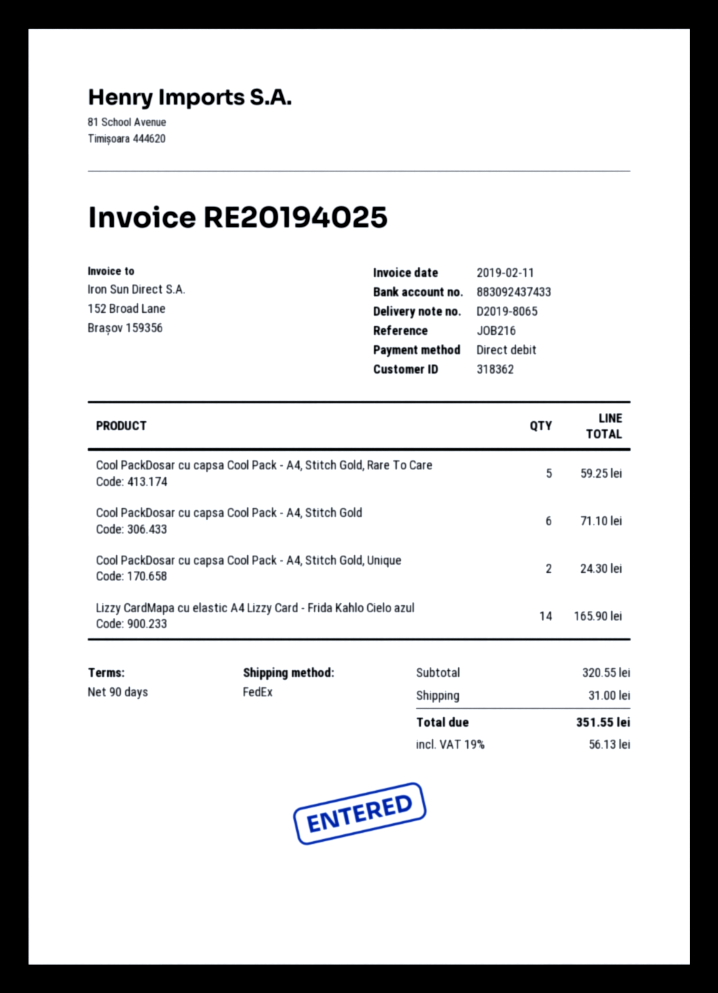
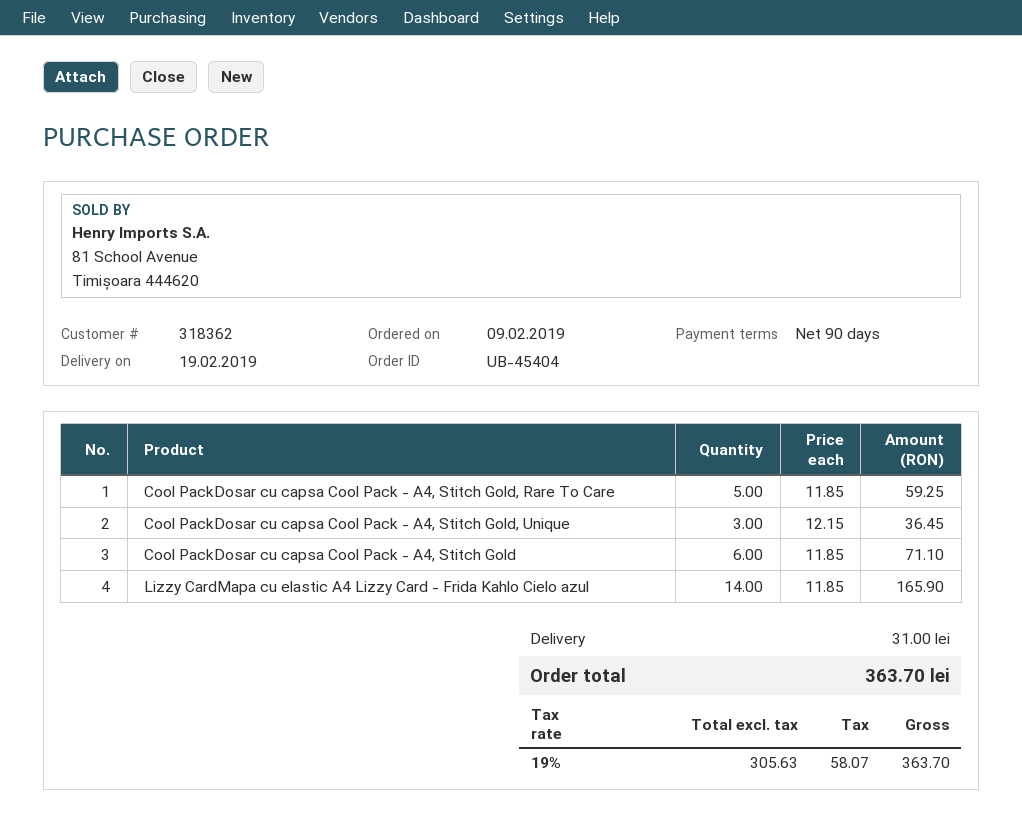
Cool PackDosar cu capsa Cool Pack - A4, Stitch Gold, Unique: 2 for 24.30 -> 3 for 36.45
tax: 19% = 56.13 -> 19% = 58.07
total: 351.55 -> 363.70

